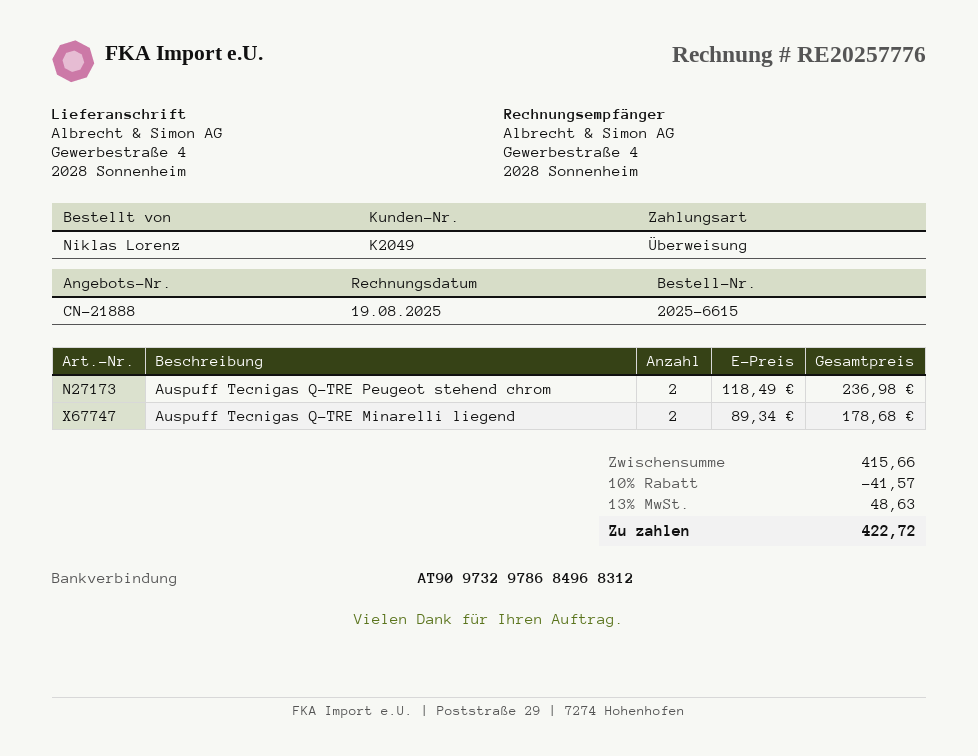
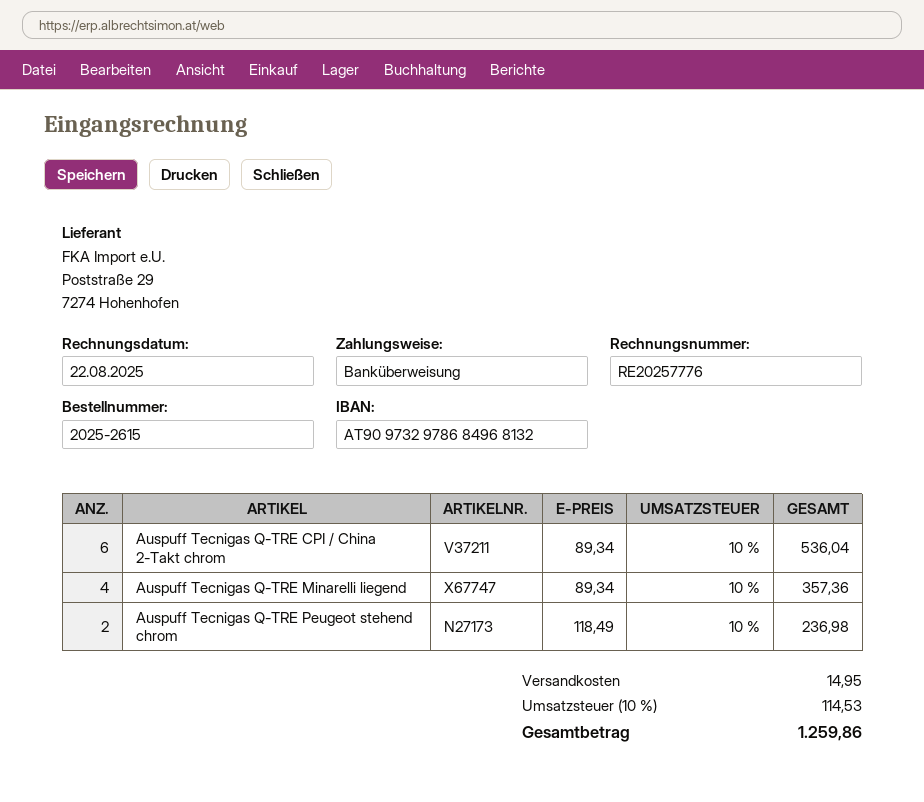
order number: 2025-6615 -> 2025-2615
invoice date: 2025-08-19 -> 2025-08-22
bank account: AT909732978684968312 -> AT909732978684968132
Auspuff Tecnigas Q-TRE Minarelli liegend: 2 x 89.34 = 178.68 -> 4 x 89.34 = 357.36
Auspuff Tecnigas Q-TRE CPI / China 2-Takt chrom: none -> 6 x 89.34 = 536.04
discount: 10% = 41.57 -> none
shipping: none -> 14.95
tax: 13% = 48.63 -> 10% = 114.53
total: 422.72 -> 1259.86

